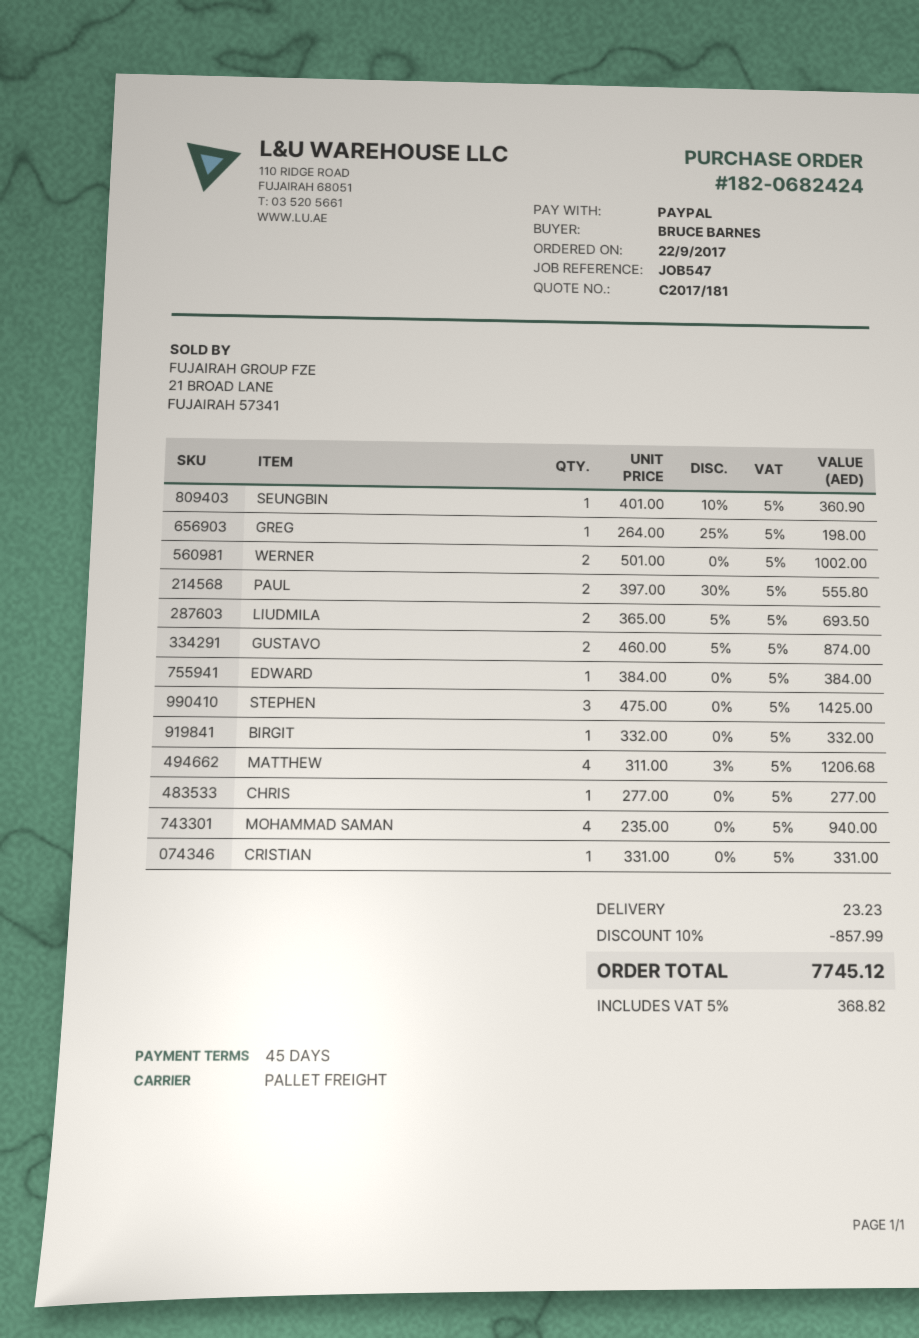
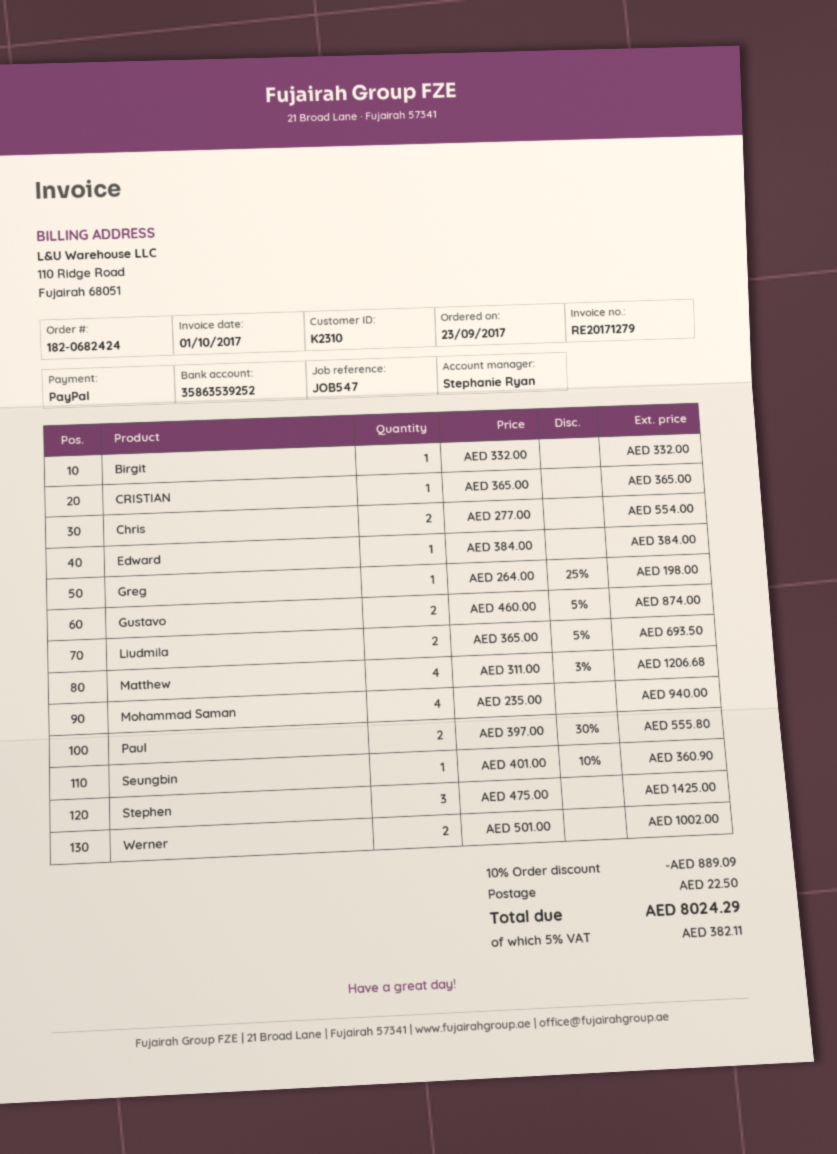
order date: 2017-09-22 -> 2017-09-23
CHRIS: 1 x 277.00 = 277.00 -> 2 x 277.00 = 554.00
CRISTIAN: 1 x 331.00 = 331.00 -> 1 x 365.00 = 365.00
discount: 10% = 857.99 -> 10% = 889.09
shipping: 23.23 -> 22.50
tax: 5% = 368.82 -> 5% = 382.11
total: 7745.12 -> 8024.29

